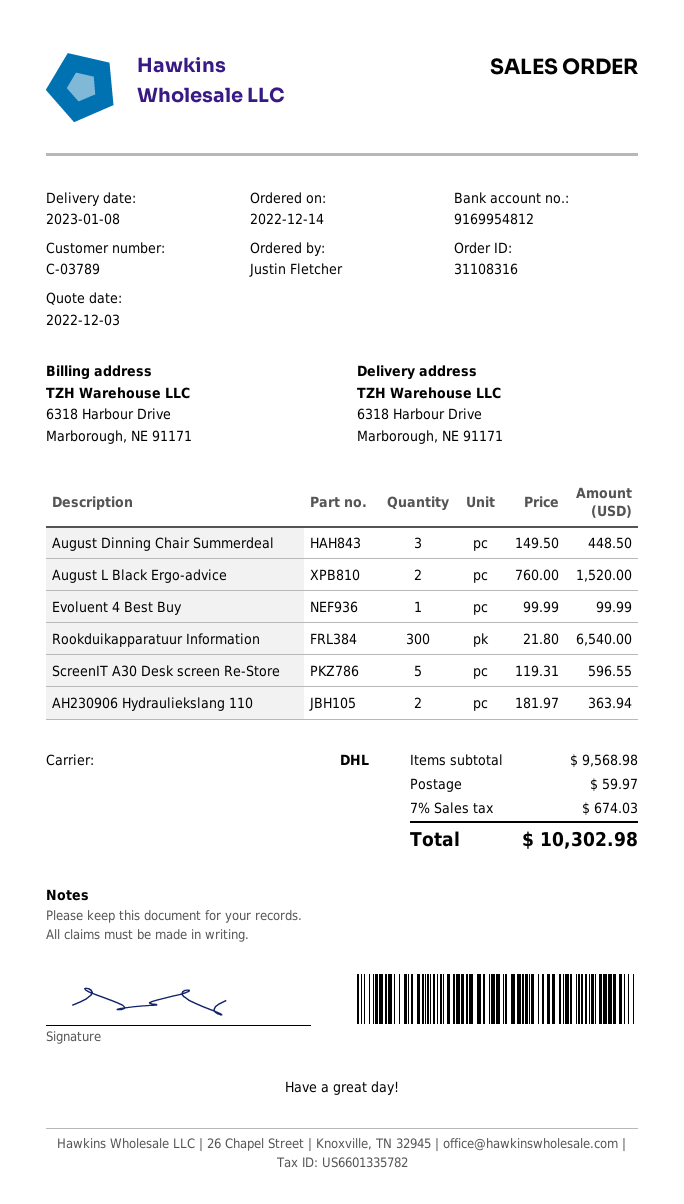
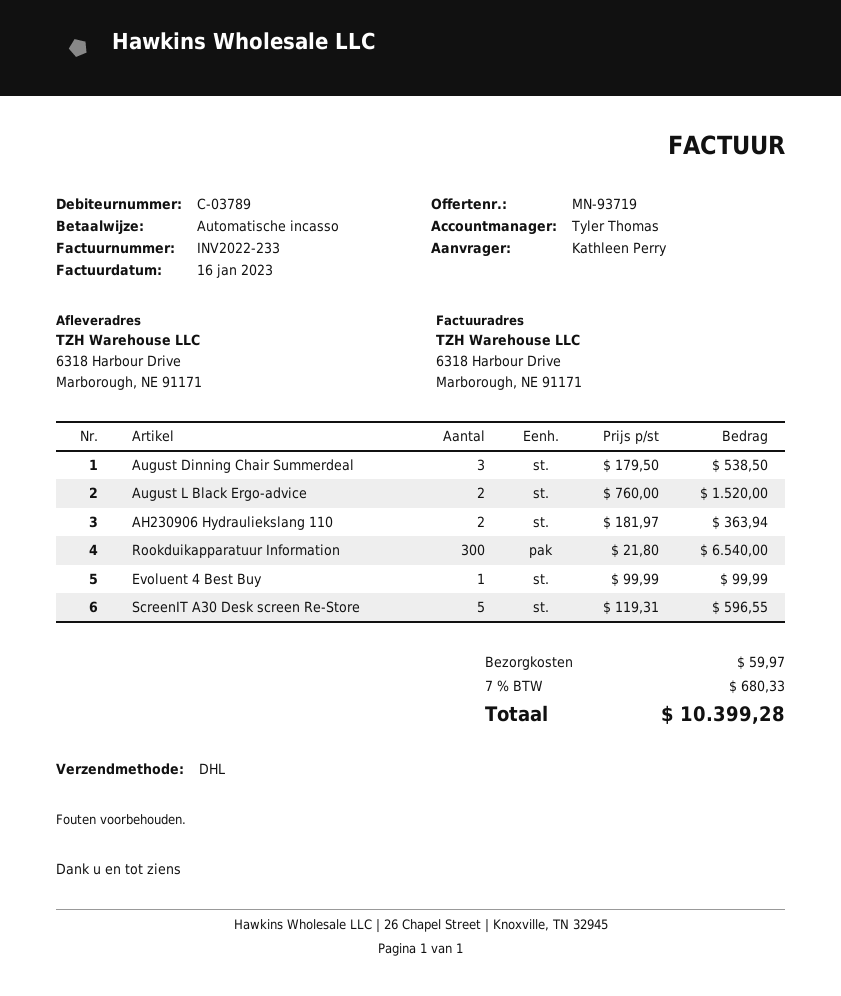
ordered by: Justin Fletcher -> Kathleen Perry
August Dinning Chair Summerdeal: 3 x 149.50 = 448.50 -> 3 x 179.50 = 538.50
tax: 7% = 674.03 -> 7% = 680.33
total: 10302.98 -> 10399.28

